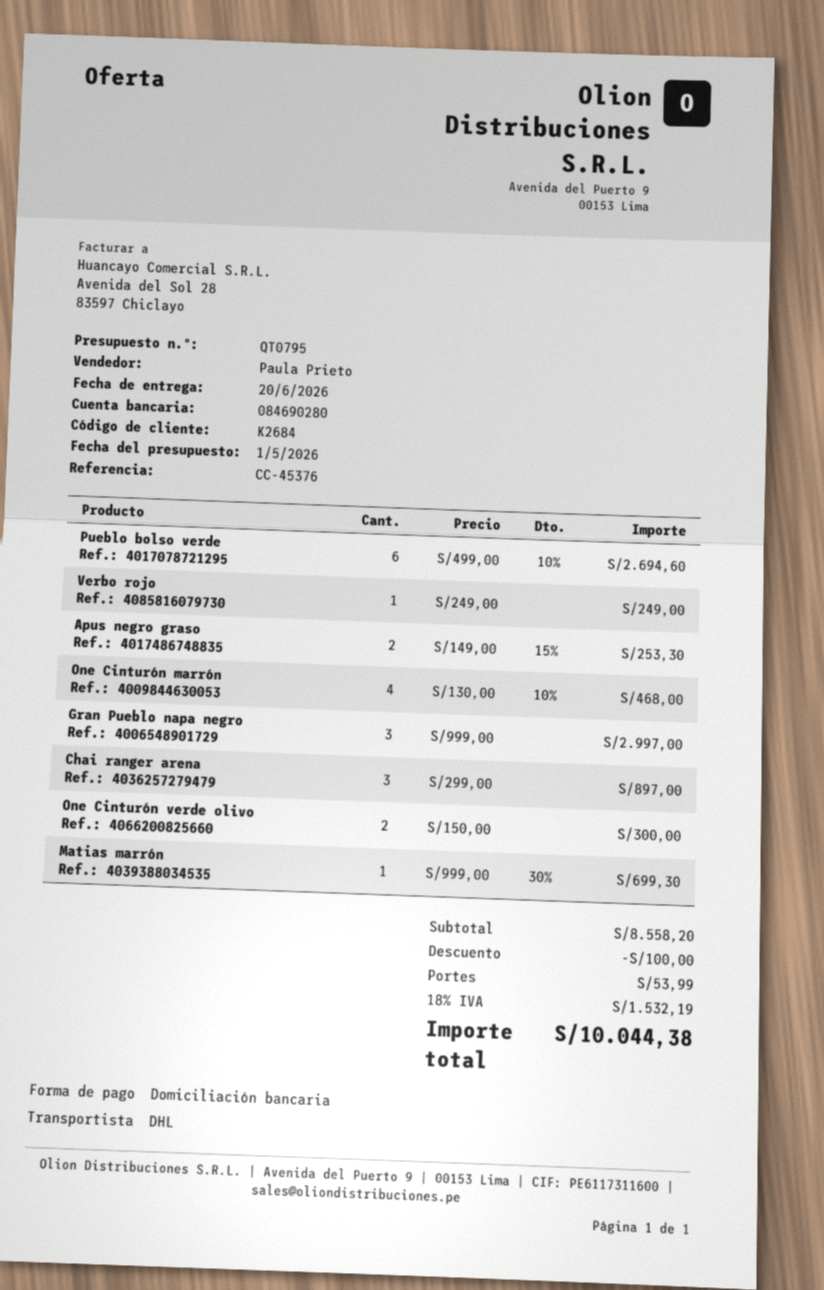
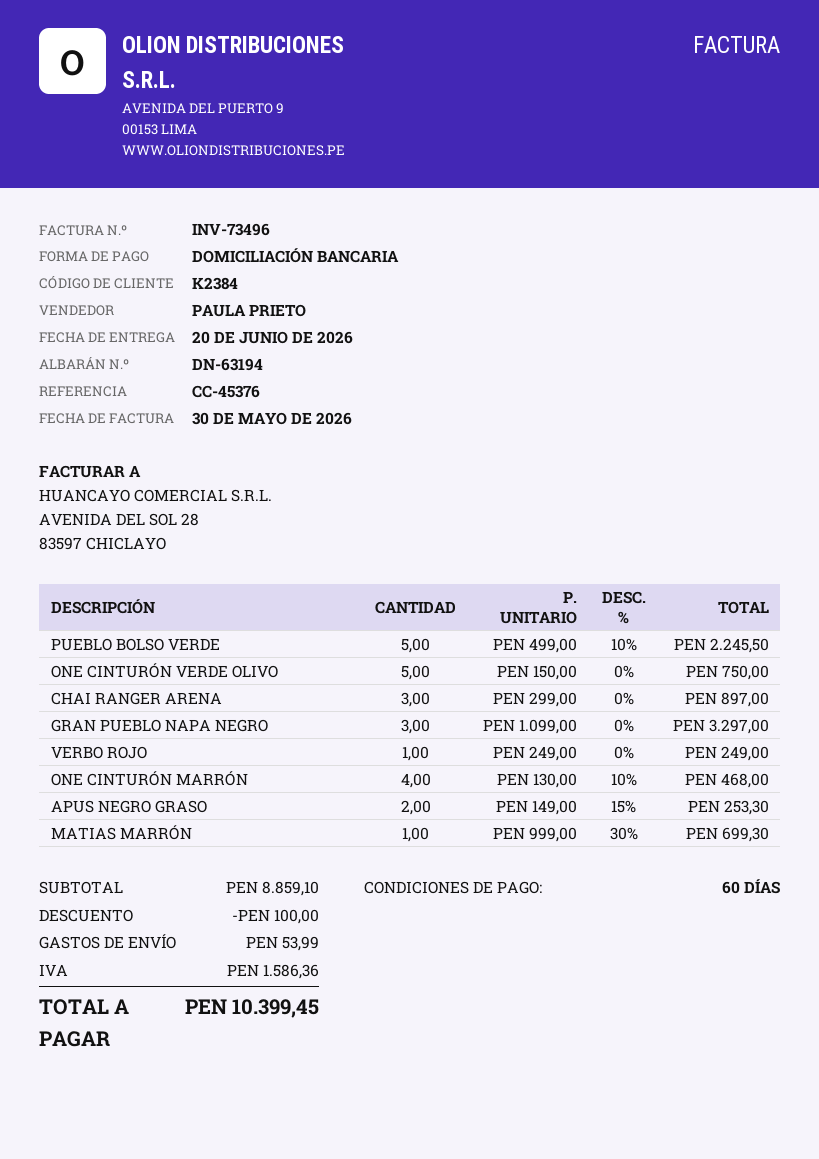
customer number: K2684 -> K2384
Pueblo bolso verde: 6 x 499.00 - 10% = 2694.60 -> 5 x 499.00 - 10% = 2245.50
Gran Pueblo napa negro: 3 x 999.00 = 2997.00 -> 3 x 1099.00 = 3297.00
One Cinturón verde olivo: 2 x 150.00 = 300.00 -> 5 x 150.00 = 750.00
subtotal: 8558.20 -> 8859.10
tax: 1532.19 -> 1586.36
total: 10044.38 -> 10399.45

